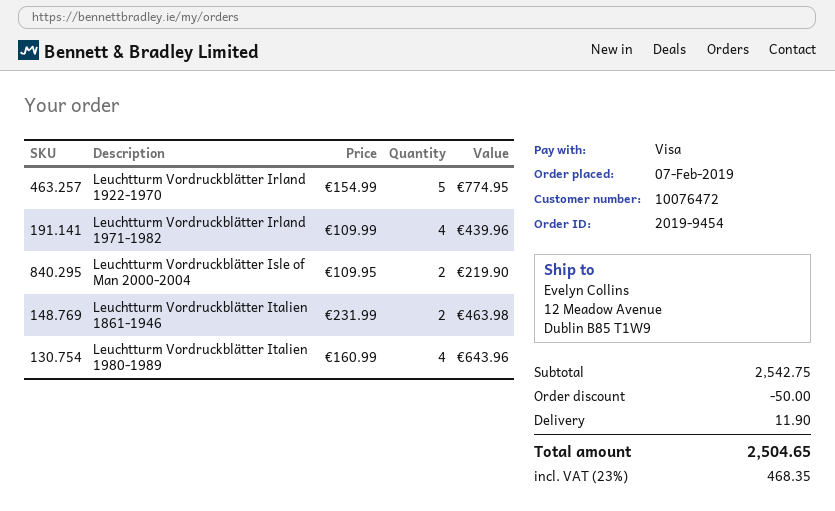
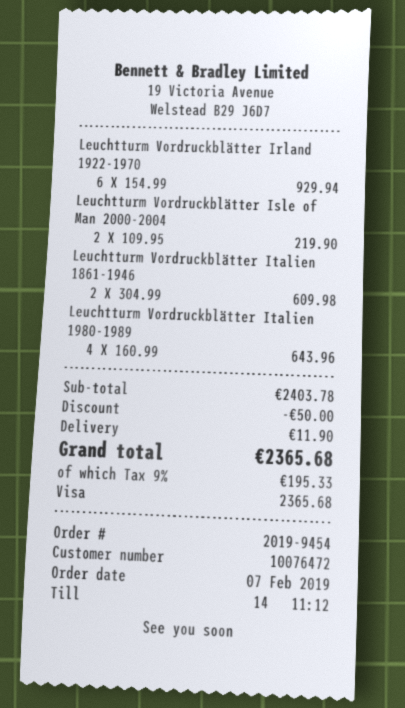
Leuchtturm Vordruckblätter Irland 1922-1970: 5 x 154.99 = 774.95 -> 6 x 154.99 = 929.94
Leuchtturm Vordruckblätter Irland 1971-1982: 4 x 109.99 = 439.96 -> none
Leuchtturm Vordruckblätter Italien 1861-1946: 2 x 231.99 = 463.98 -> 2 x 304.99 = 609.98
subtotal: 2542.75 -> 2403.78
tax: 23% = 468.35 -> 9% = 195.33
total: 2504.65 -> 2365.68

